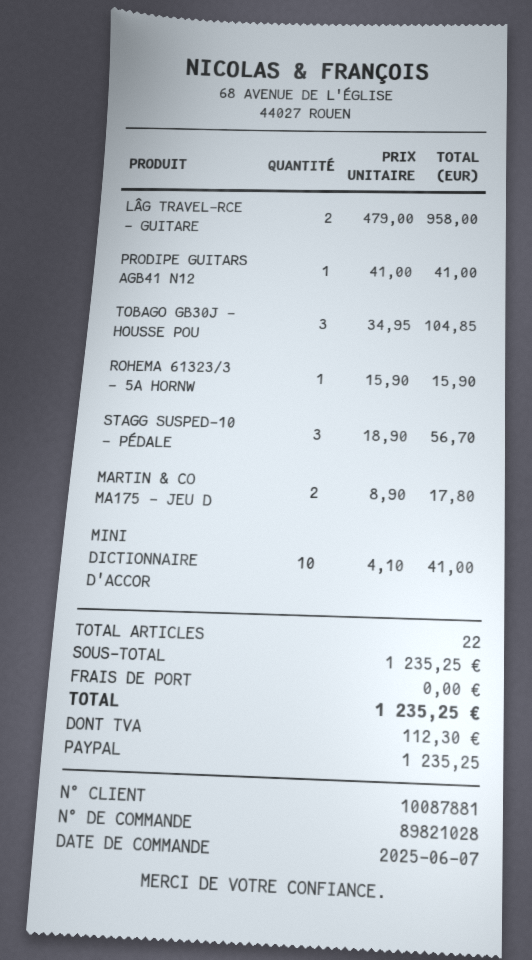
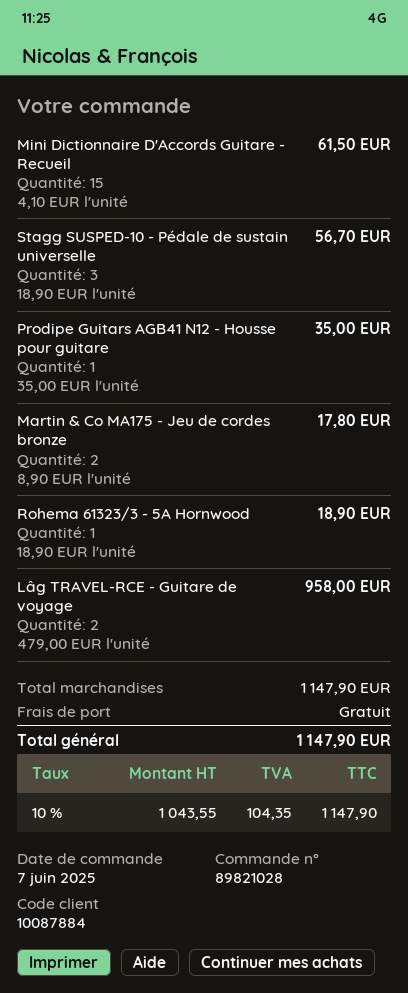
customer number: 10087881 -> 10087884
PRODIPE GUITARS AGB41 N12: 1 x 41.00 = 41.00 -> 1 x 35.00 = 35.00
TOBAGO GB30J - HOUSSE POU: 3 x 34.95 = 104.85 -> none
ROHEMA 61323/3 - 5A HORNW: 1 x 15.90 = 15.90 -> 1 x 18.90 = 18.90
MINI DICTIONNAIRE D'ACCOR: 10 x 4.10 = 41.00 -> 15 x 4.10 = 61.50
subtotal: 1235.25 -> 1147.90
tax: 112.30 -> 104.35
total: 1235.25 -> 1147.90

